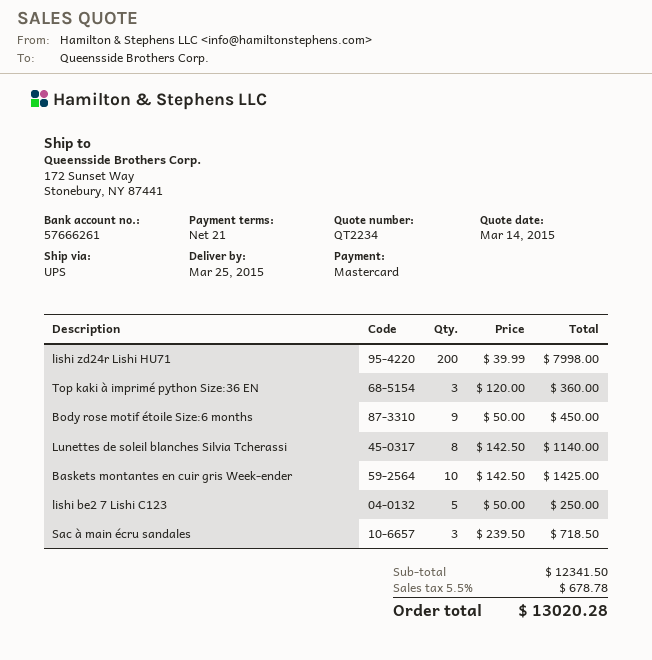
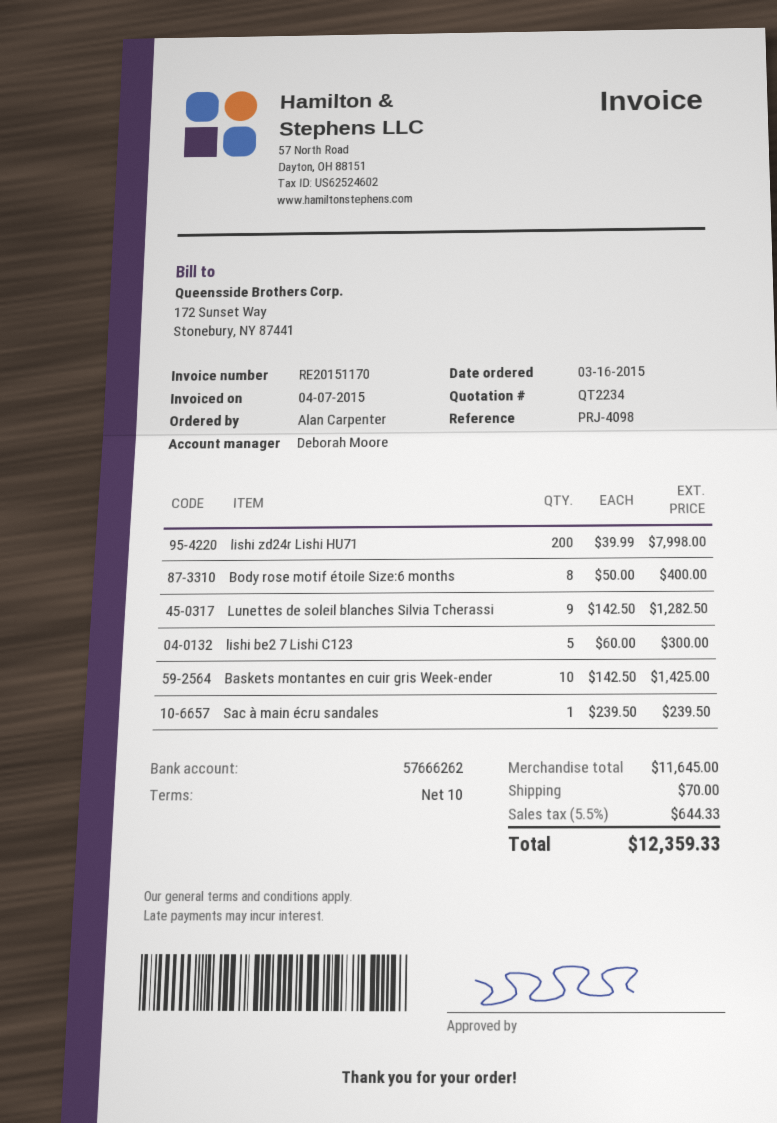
payment terms: 21 days -> 10 days
bank account: 57666261 -> 57666262
Top kaki à imprimé python Size:36 EN: 3 x 120.00 = 360.00 -> none
Body rose motif étoile Size:6 months: 9 x 50.00 = 450.00 -> 8 x 50.00 = 400.00
Lunettes de soleil blanches Silvia Tcherassi: 8 x 142.50 = 1140.00 -> 9 x 142.50 = 1282.50
lishi be2 7 Lishi C123: 5 x 50.00 = 250.00 -> 5 x 60.00 = 300.00
Sac à main écru sandales: 3 x 239.50 = 718.50 -> 1 x 239.50 = 239.50
subtotal: 12341.50 -> 11645.00
shipping: none -> 70.00
tax: 5.5% = 678.78 -> 5.5% = 644.33
total: 13020.28 -> 12359.33

